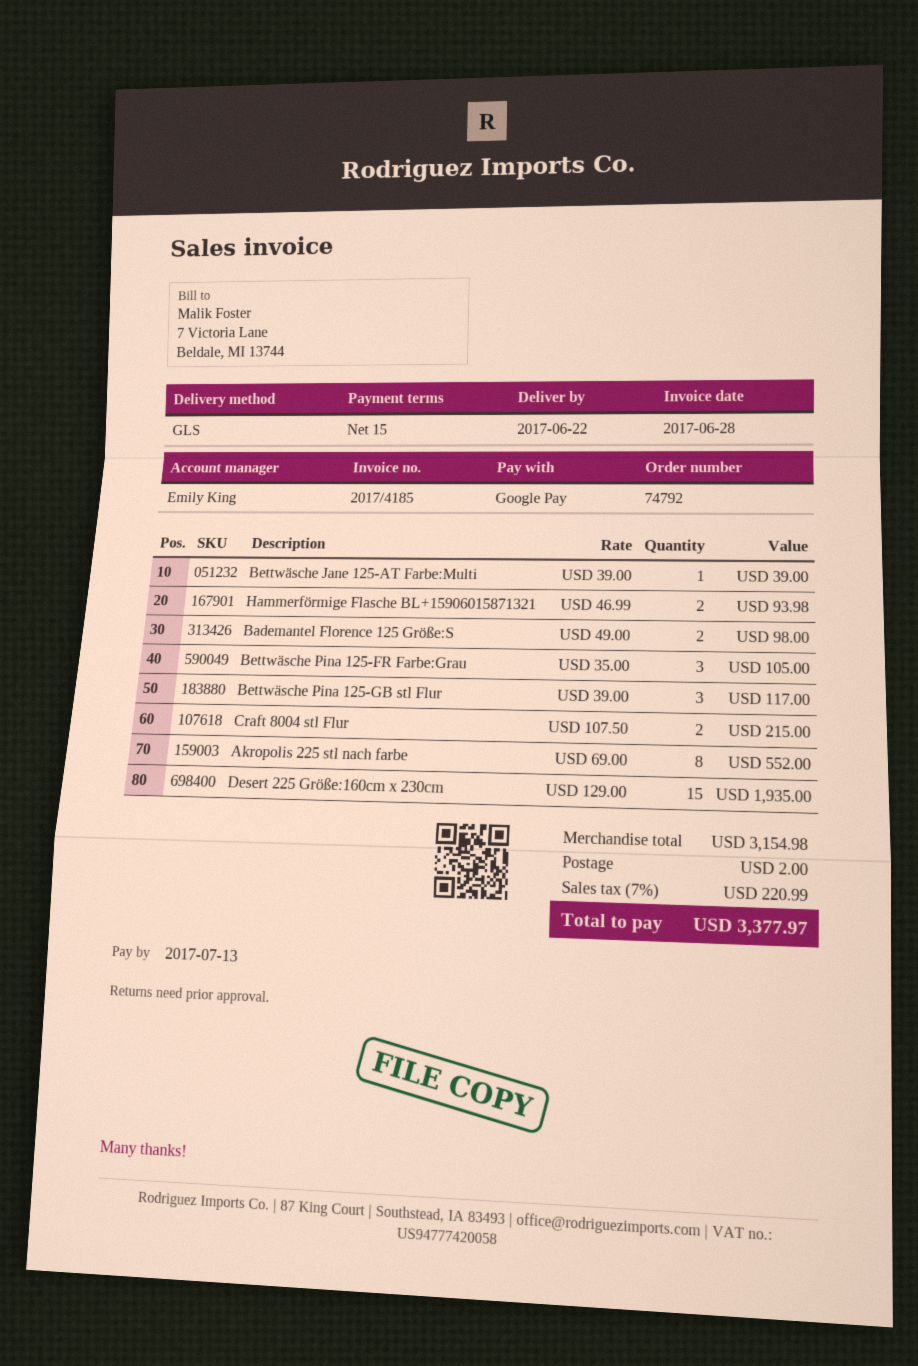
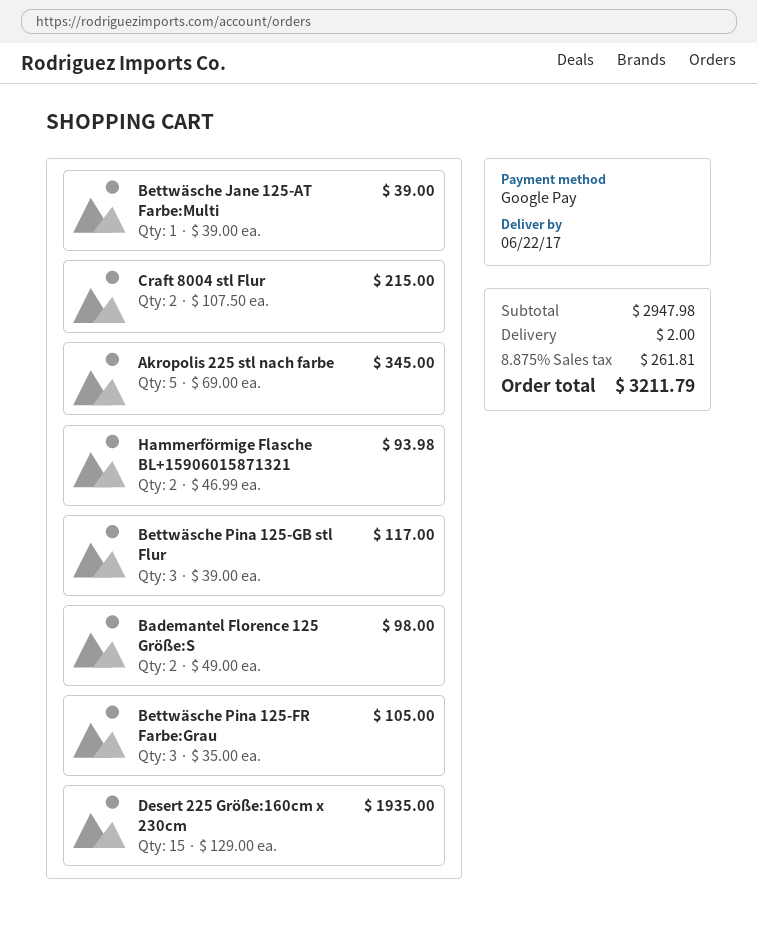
Akropolis 225 stl nach farbe: 8 x 69.00 = 552.00 -> 5 x 69.00 = 345.00
subtotal: 3154.98 -> 2947.98
tax: 7% = 220.99 -> 8.875% = 261.81
total: 3377.97 -> 3211.79

